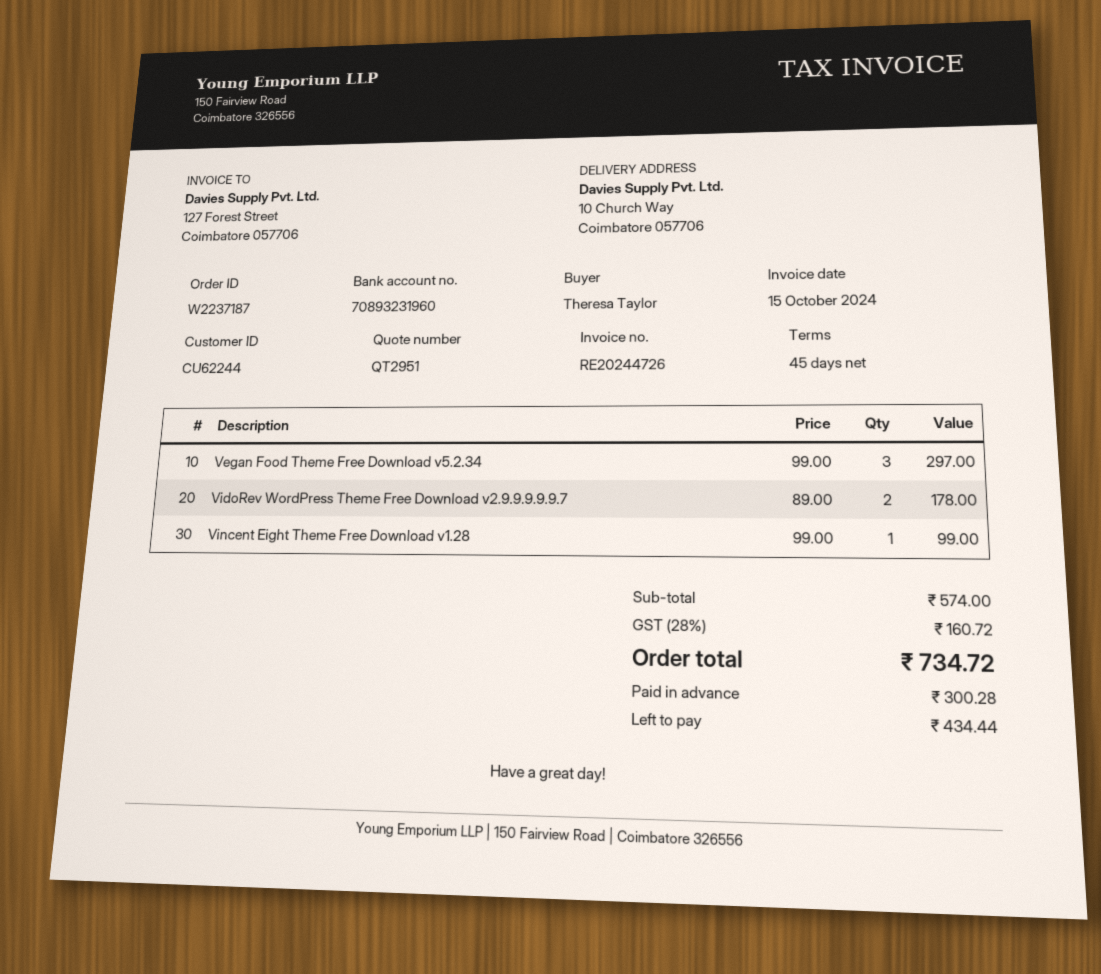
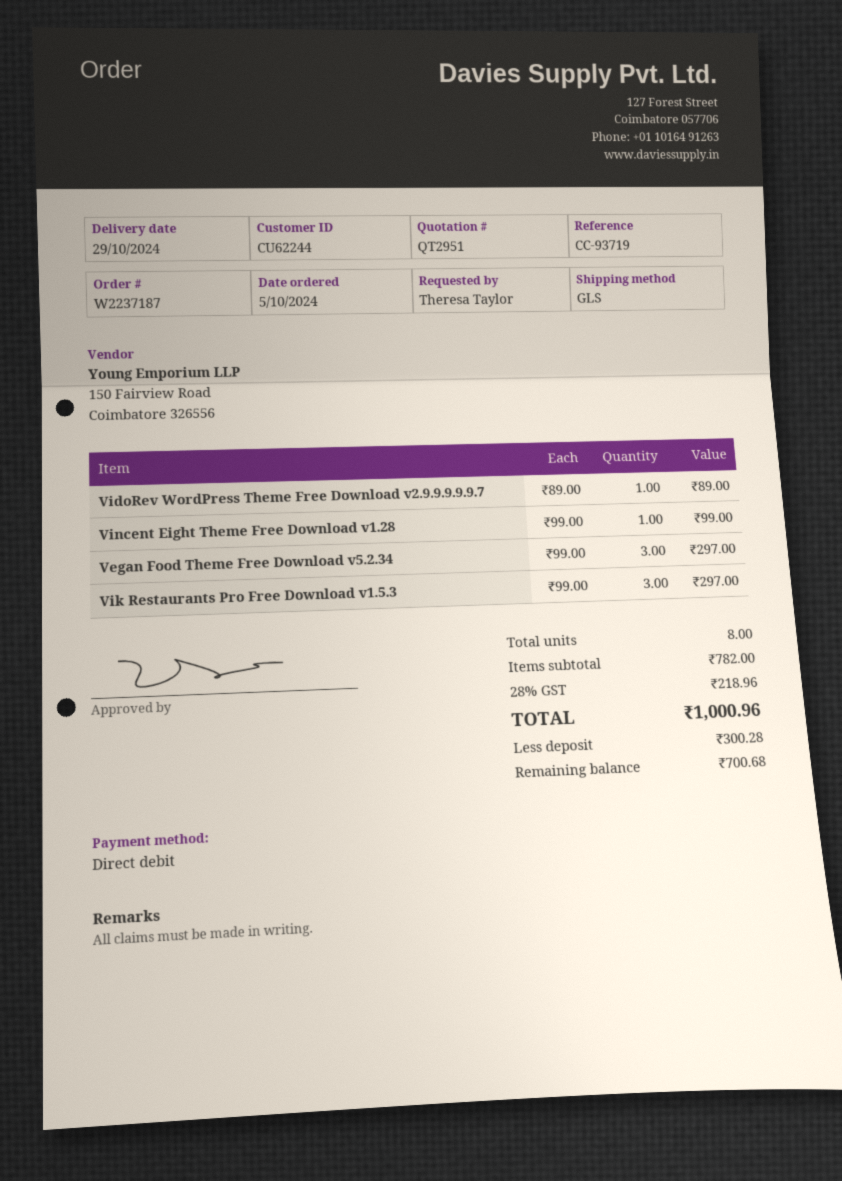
VidoRev WordPress Theme Free Download v2.9.9.9.9.9.7: 2 x 89.00 = 178.00 -> 1 x 89.00 = 89.00
Vik Restaurants Pro Free Download v1.5.3: none -> 3 x 99.00 = 297.00
subtotal: 574.00 -> 782.00
tax: 28% = 160.72 -> 28% = 218.96
total: 734.72 -> 1000.96
balance: 434.44 -> 700.68

